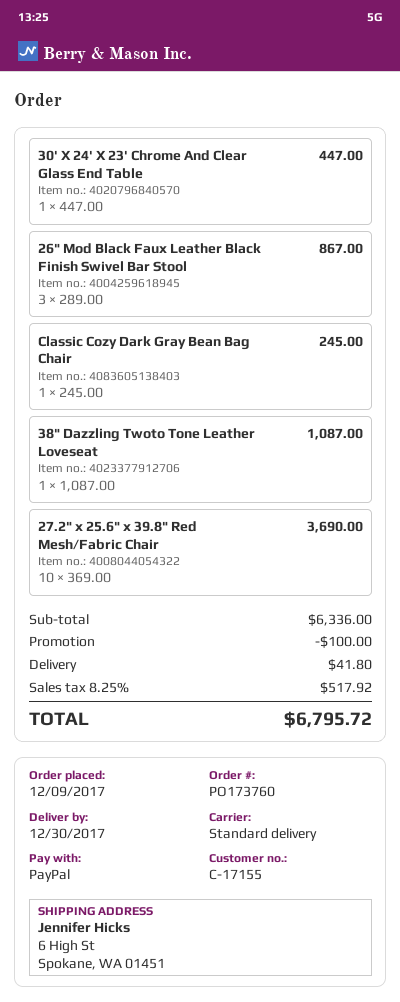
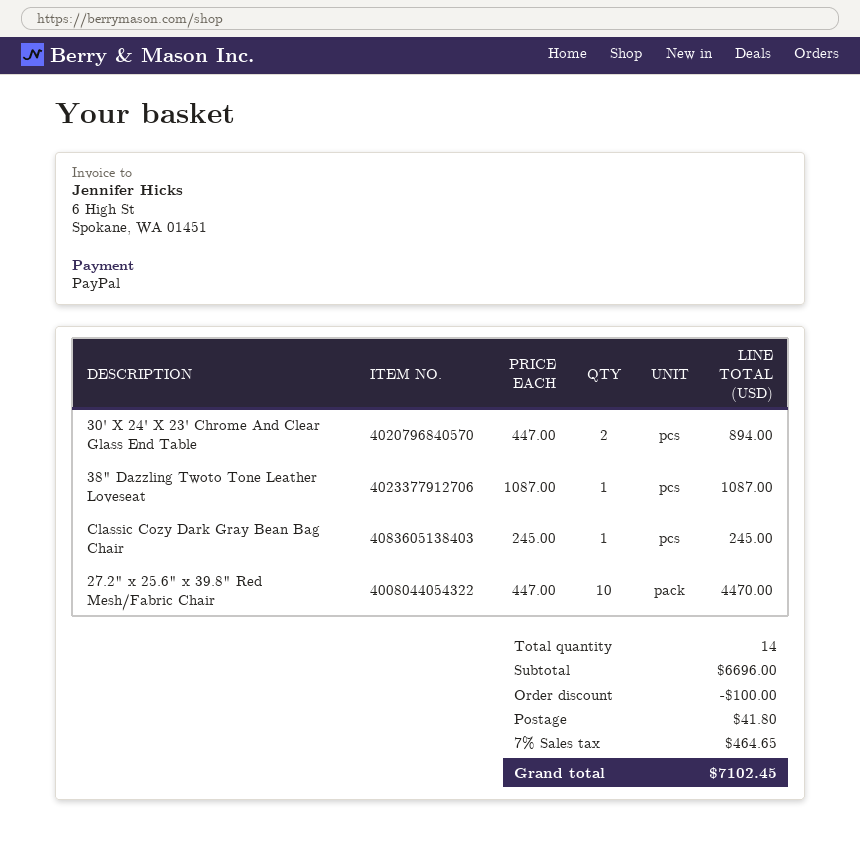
30' X 24' X 23' Chrome And Clear Glass End Table: 1 x 447.00 = 447.00 -> 2 x 447.00 = 894.00
26" Mod Black Faux Leather Black Finish Swivel Bar Stool: 3 x 289.00 = 867.00 -> none
27.2" x 25.6" x 39.8" Red Mesh/Fabric Chair: 10 x 369.00 = 3690.00 -> 10 x 447.00 = 4470.00
subtotal: 6336.00 -> 6696.00
tax: 8.25% = 517.92 -> 7% = 464.65
total: 6795.72 -> 7102.45

